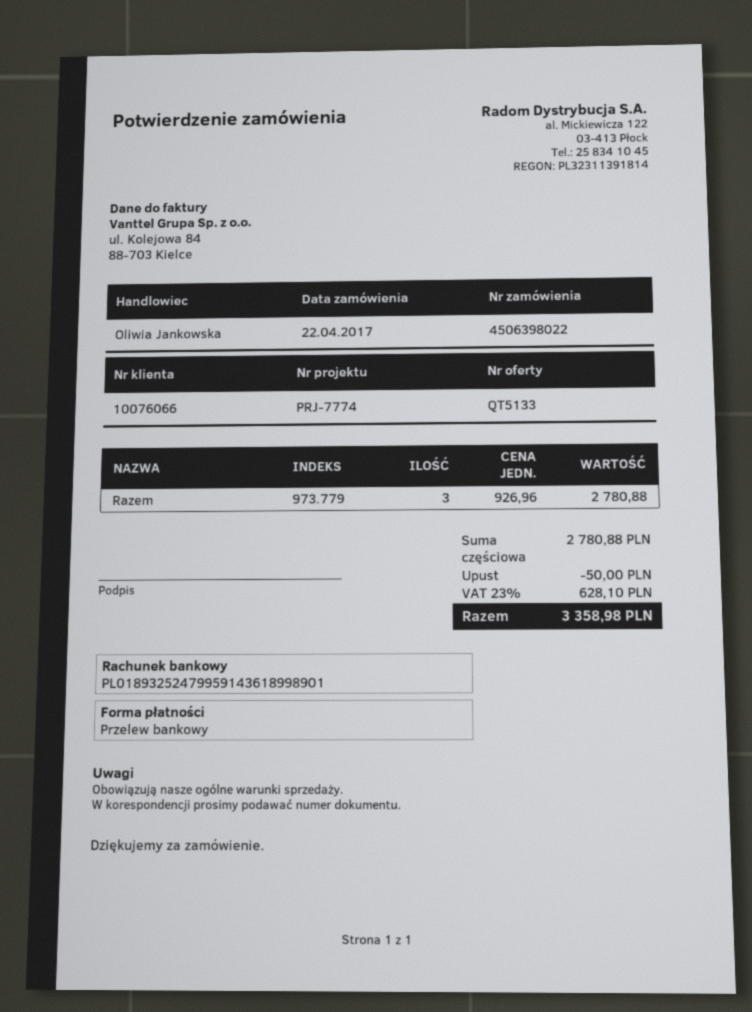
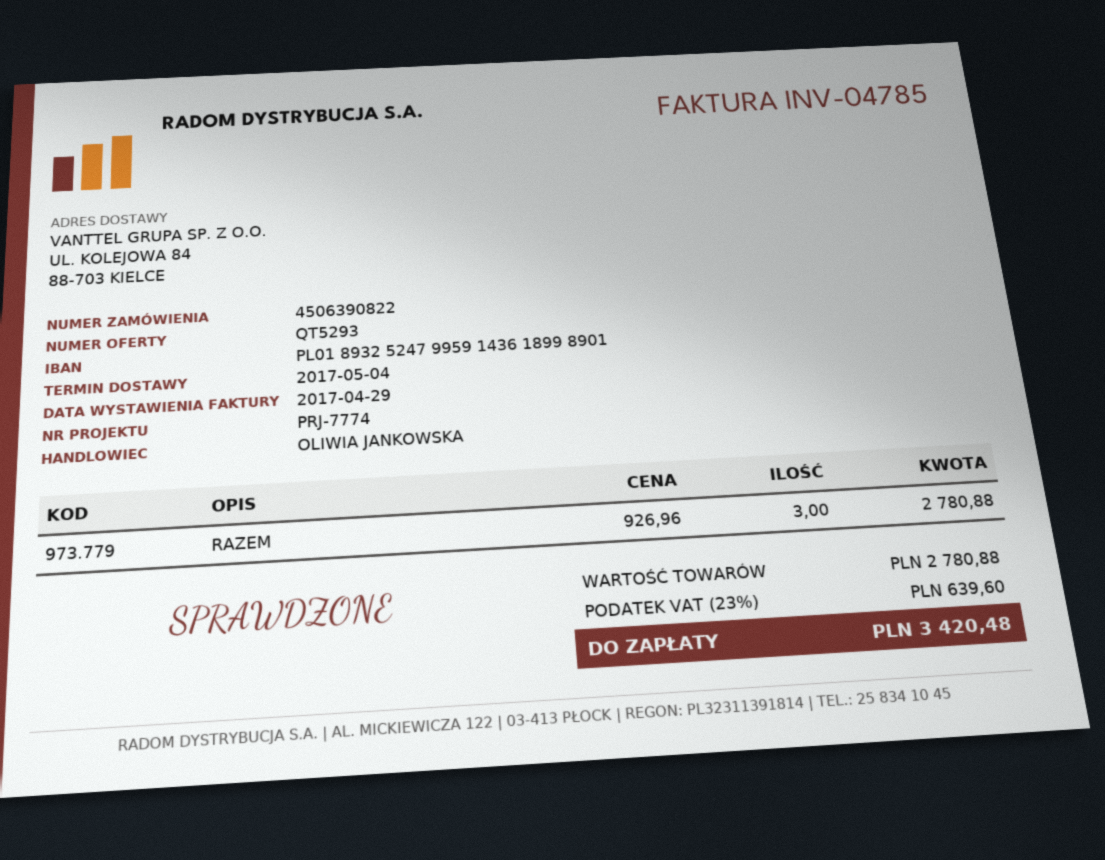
quote number: QT5133 -> QT5293
order number: 4506398022 -> 4506390822
discount: 50.00 -> none
tax: 23% = 628.10 -> 23% = 639.60
total: 3358.98 -> 3420.48

